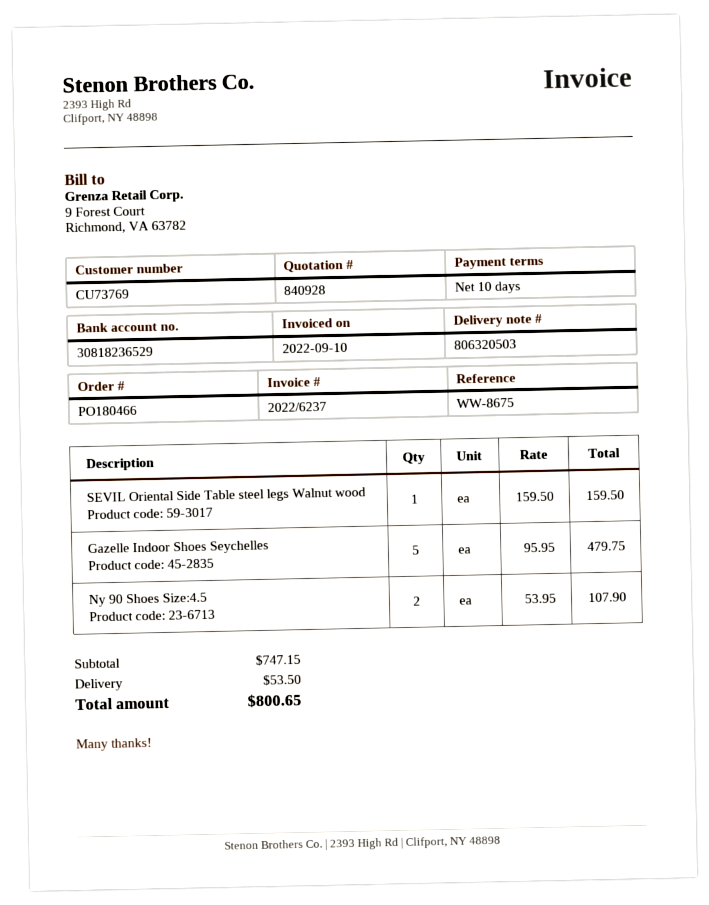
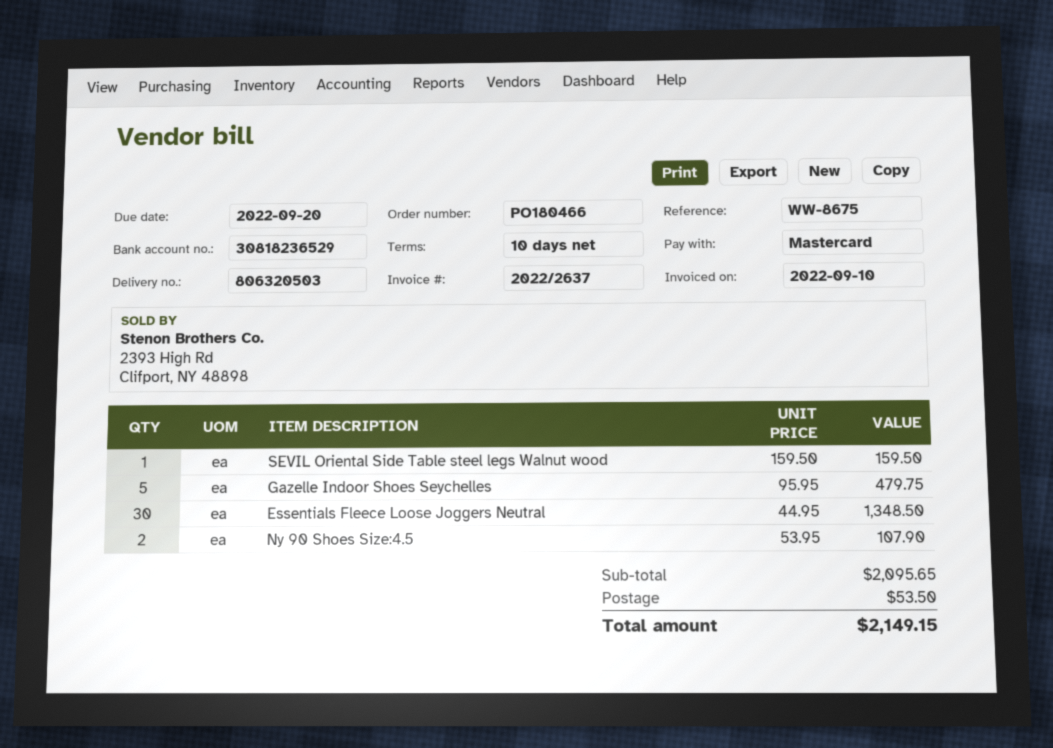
invoice number: 2022/6237 -> 2022/2637
Essentials Fleece Loose Joggers Neutral: none -> 30 x 44.95 = 1348.50
subtotal: 747.15 -> 2095.65
total: 800.65 -> 2149.15

